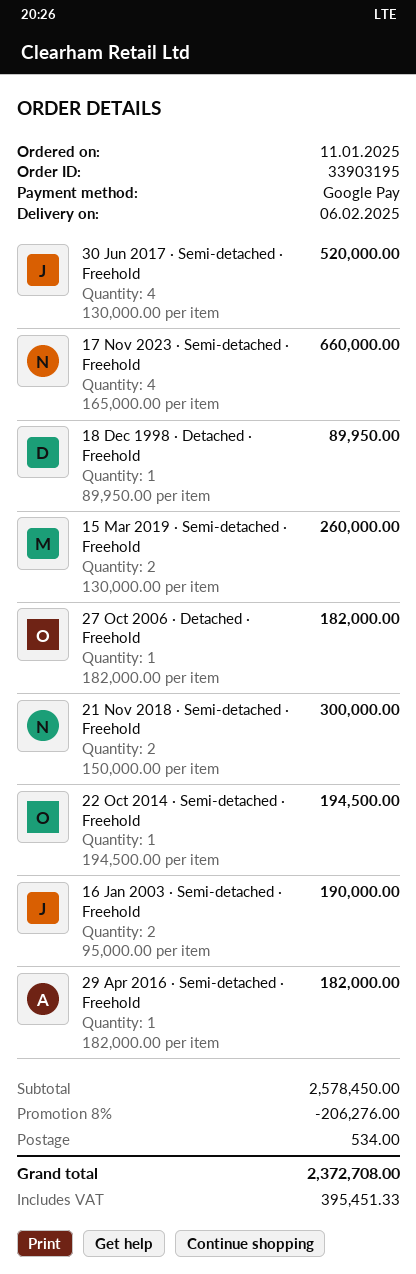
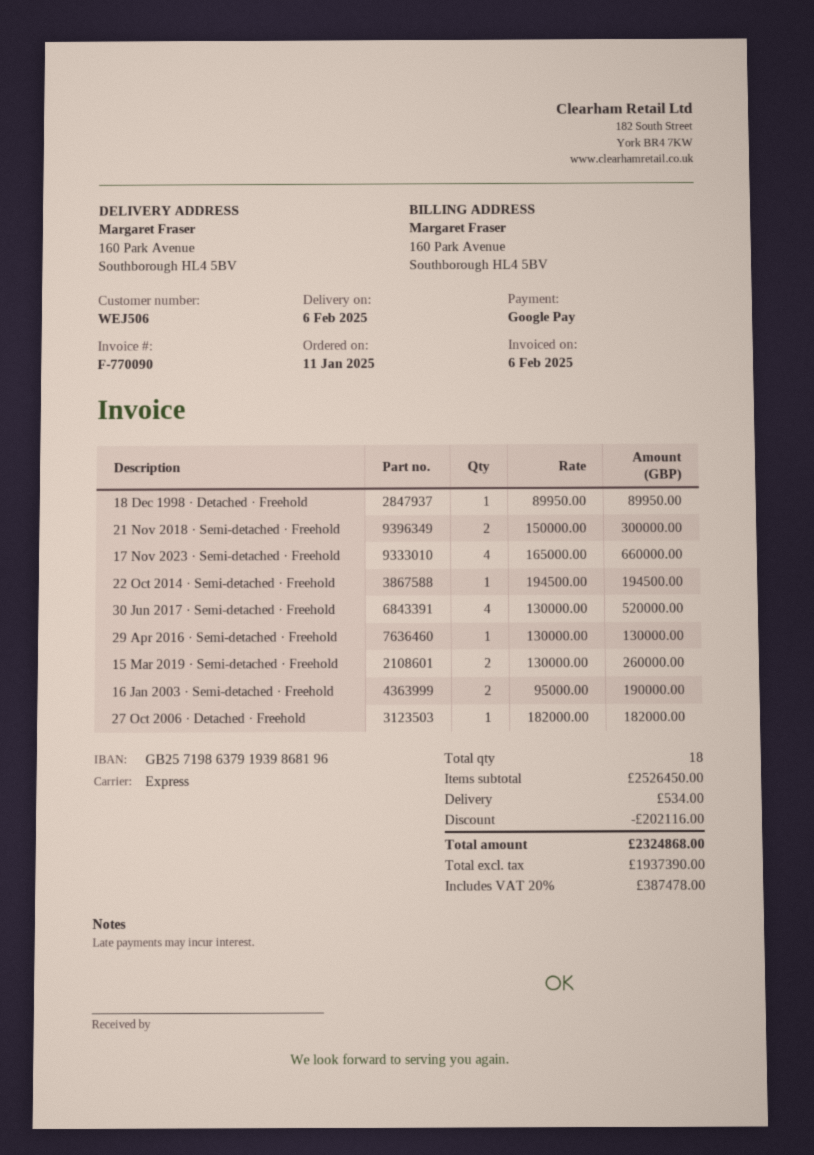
29 Apr 2016 · Semi-detached · Freehold: 1 x 182000.00 = 182000.00 -> 1 x 130000.00 = 130000.00
subtotal: 2578450.00 -> 2526450.00
discount: 206276.00 -> 202116.00
tax: 395451.33 -> 387478.00
total: 2372708.00 -> 2324868.00

